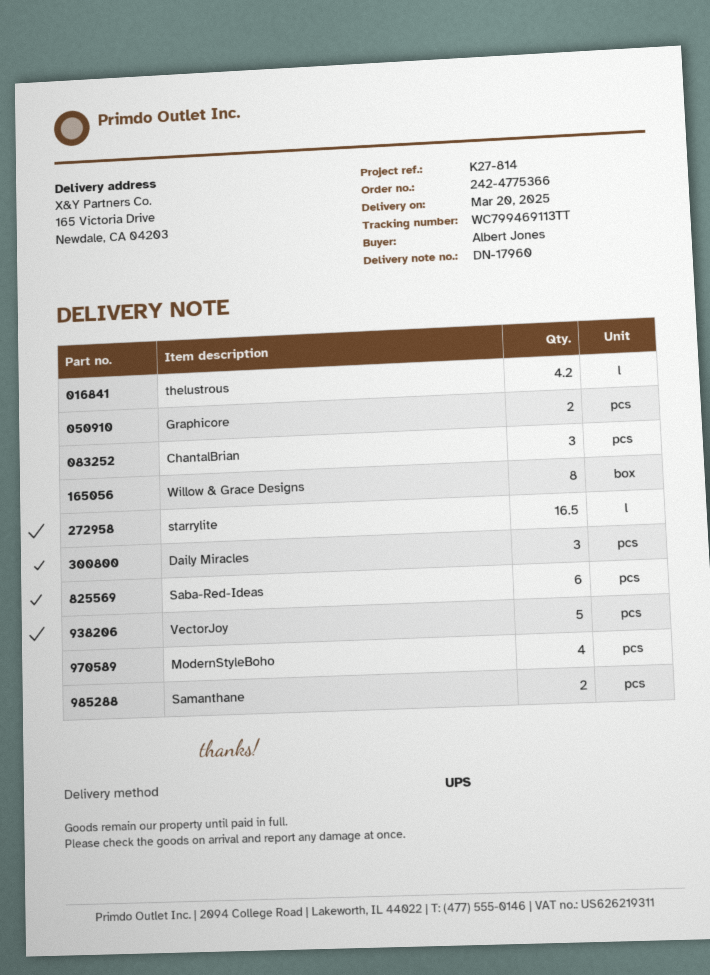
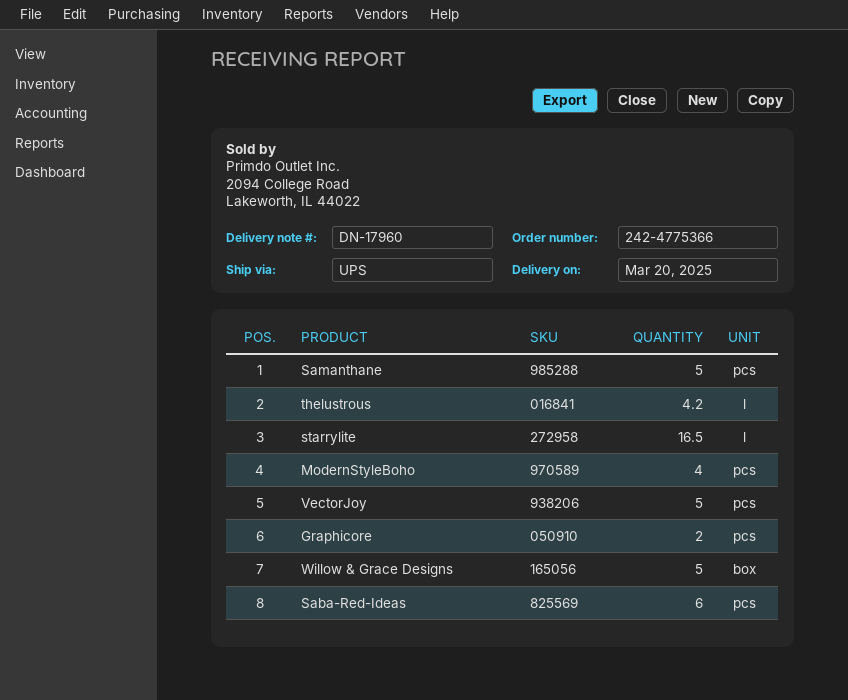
ChantalBrian: 3 -> none
Willow & Grace Designs: 8 -> 5
Daily Miracles: 3 -> none
Samanthane: 2 -> 5

